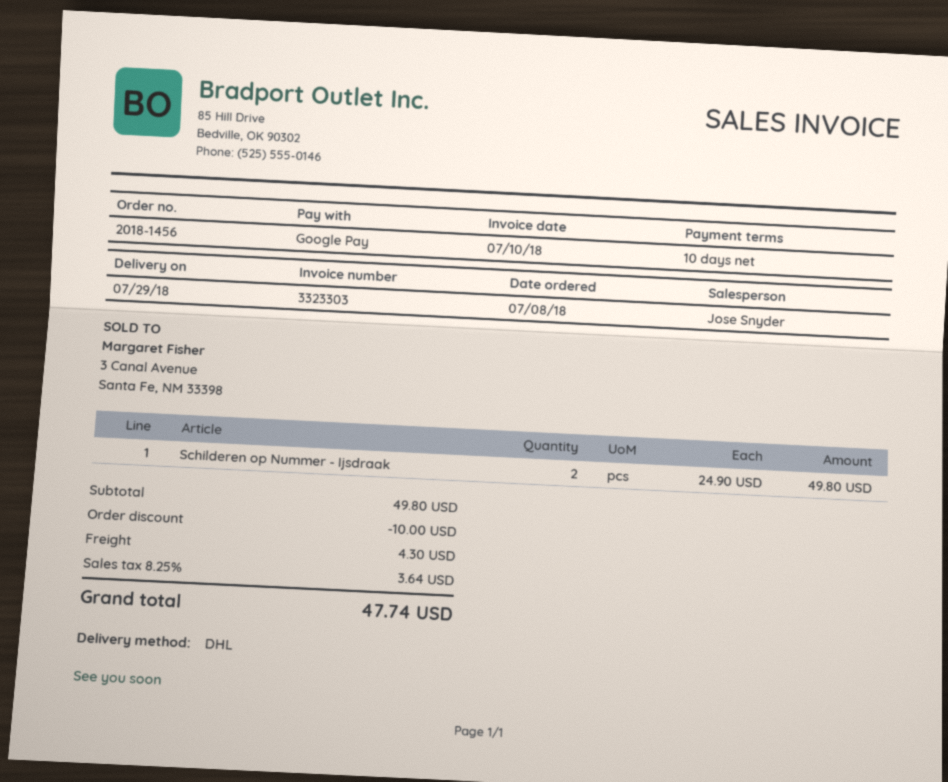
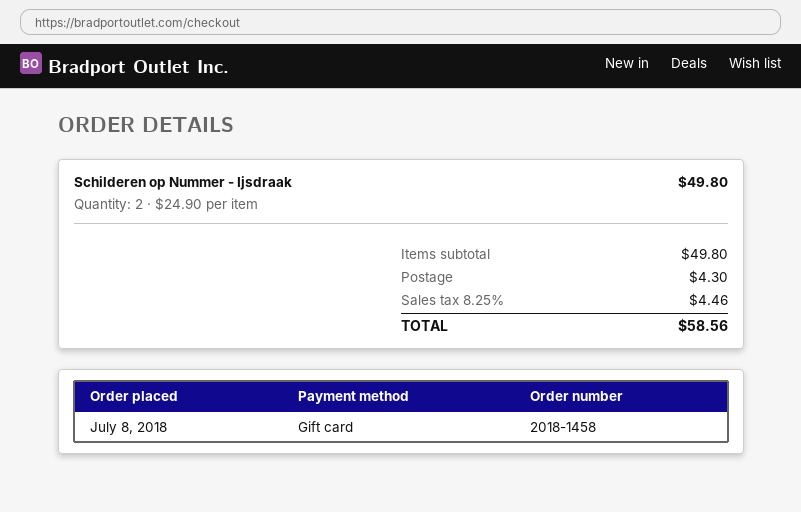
order number: 2018-1456 -> 2018-1458
payment method: Google Pay -> gift card
discount: 10.00 -> none
tax: 8.25% = 3.64 -> 8.25% = 4.46
total: 47.74 -> 58.56

